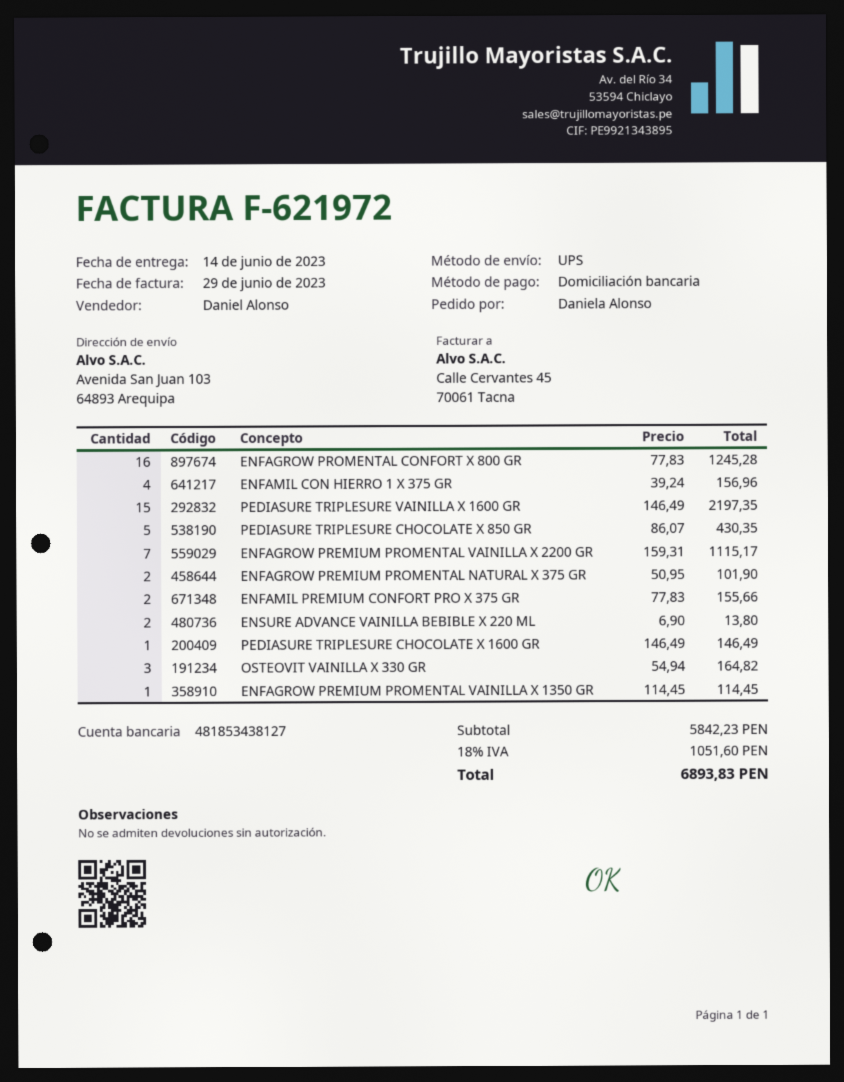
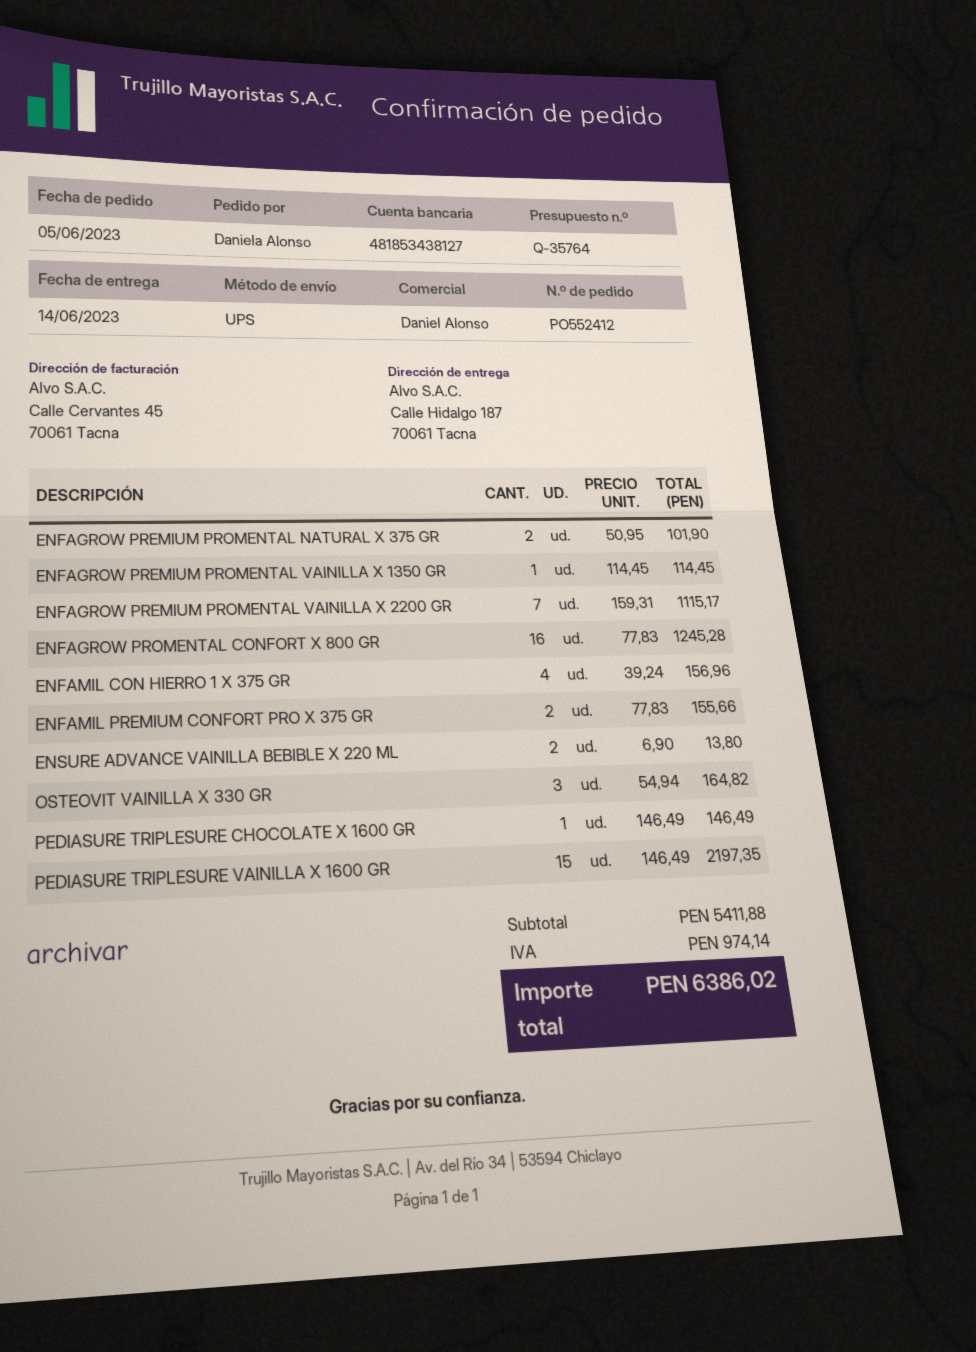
ship to: Avenida San Juan 103, 64893 Arequipa -> Calle Hidalgo 187, 70061 Tacna
PEDIASURE TRIPLESURE CHOCOLATE X 850 GR: 5 x 86.07 = 430.35 -> none
subtotal: 5842.23 -> 5411.88
tax: 1051.60 -> 974.14
total: 6893.83 -> 6386.02

